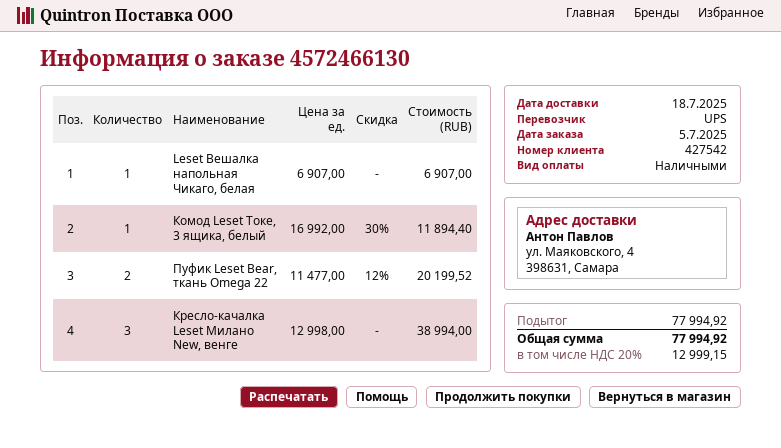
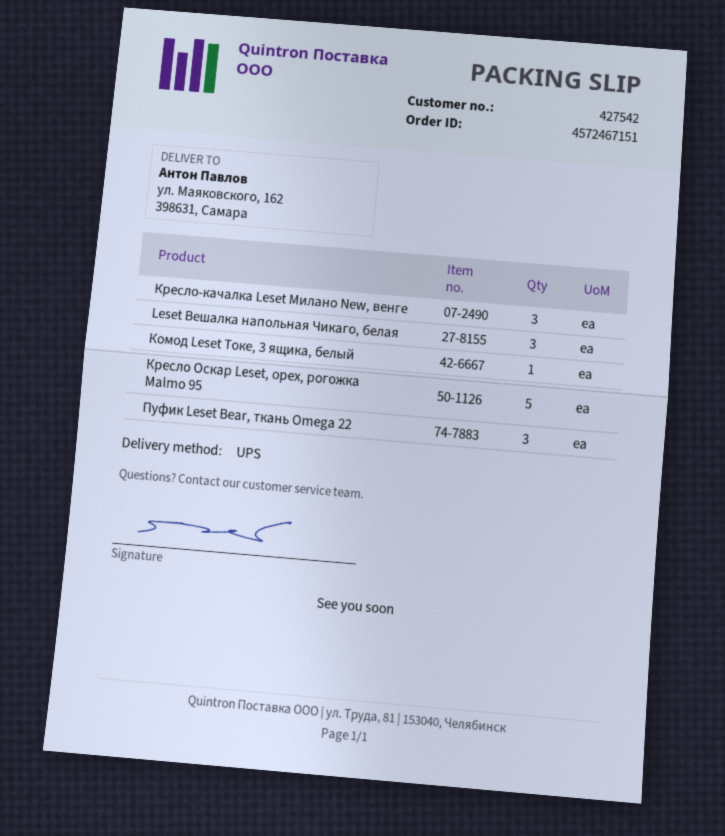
order number: 4572466130 -> 4572467151
ship to: ул. Маяковского, 4, 398631, Самара -> ул. Маяковского, 162, 398631, Самара
Leset Вешалка напольная Чикаго, белая: 1 -> 3
Пуфик Leset Bear, ткань Omega 22: 2 -> 3
Кресло Оскар Leset, орех, рогожка Malmo 95: none -> 5

